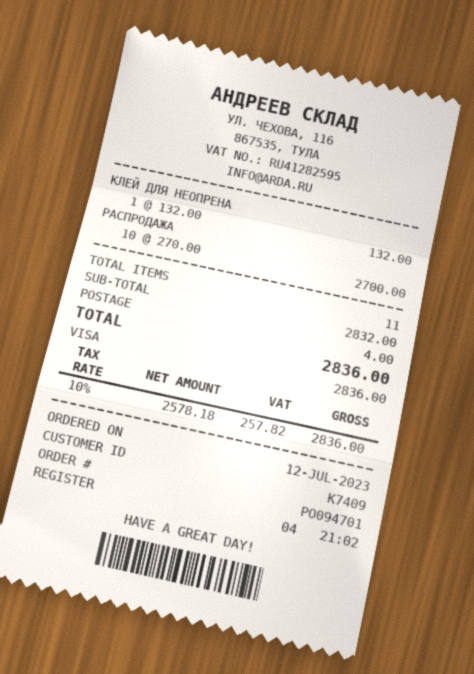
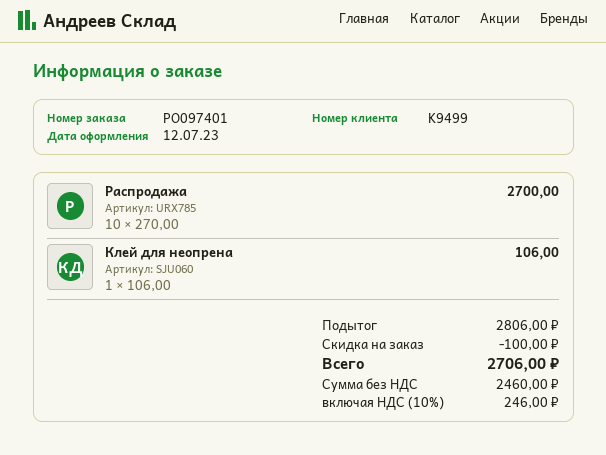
order number: PO094701 -> PO097401
customer number: K7409 -> K9499
КЛЕЙ ДЛЯ НЕОПРЕНА: 1 x 132.00 = 132.00 -> 1 x 106.00 = 106.00
subtotal: 2832.00 -> 2806.00
discount: none -> 100.00
shipping: 4.00 -> none
net: 2578.18 -> 2460.00
tax: 10% = 257.82 -> 10% = 246.00
total: 2836.00 -> 2706.00

